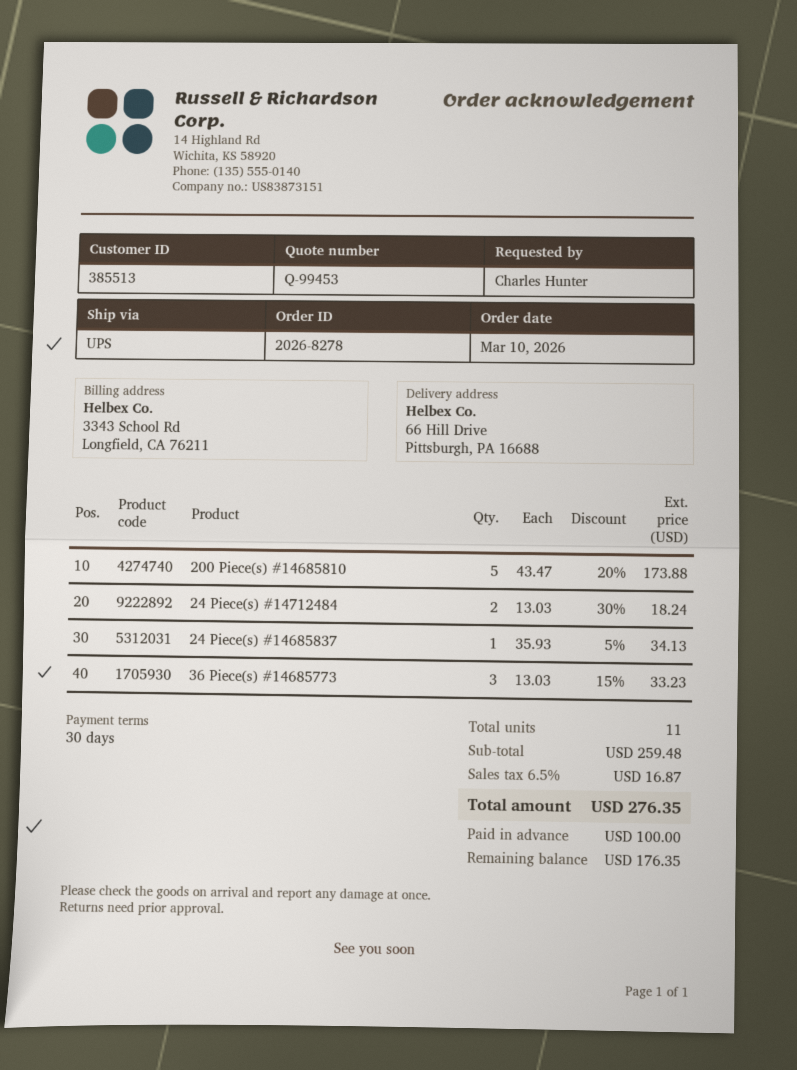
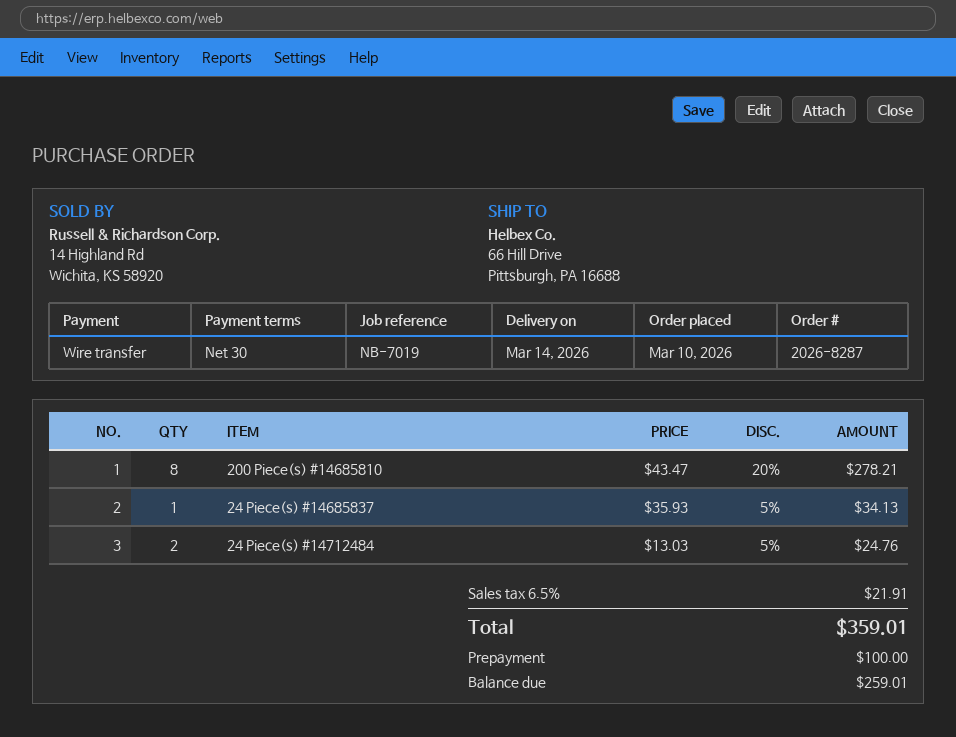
order number: 2026-8278 -> 2026-8287
200 Piece(s) #14685810: 5 x 43.47 - 20% = 173.88 -> 8 x 43.47 - 20% = 278.21
24 Piece(s) #14712484: 2 x 13.03 - 30% = 18.24 -> 2 x 13.03 - 5% = 24.76
36 Piece(s) #14685773: 3 x 13.03 - 15% = 33.23 -> none
tax: 6.5% = 16.87 -> 6.5% = 21.91
total: 276.35 -> 359.01
balance: 176.35 -> 259.01

